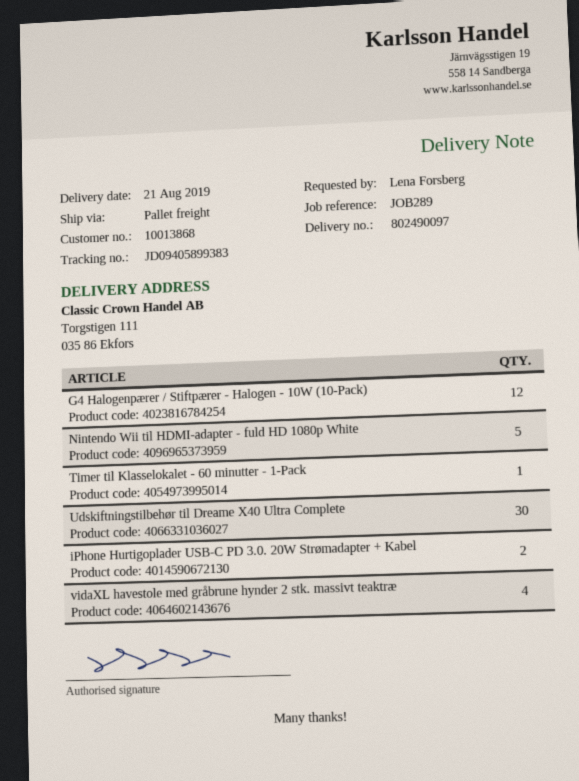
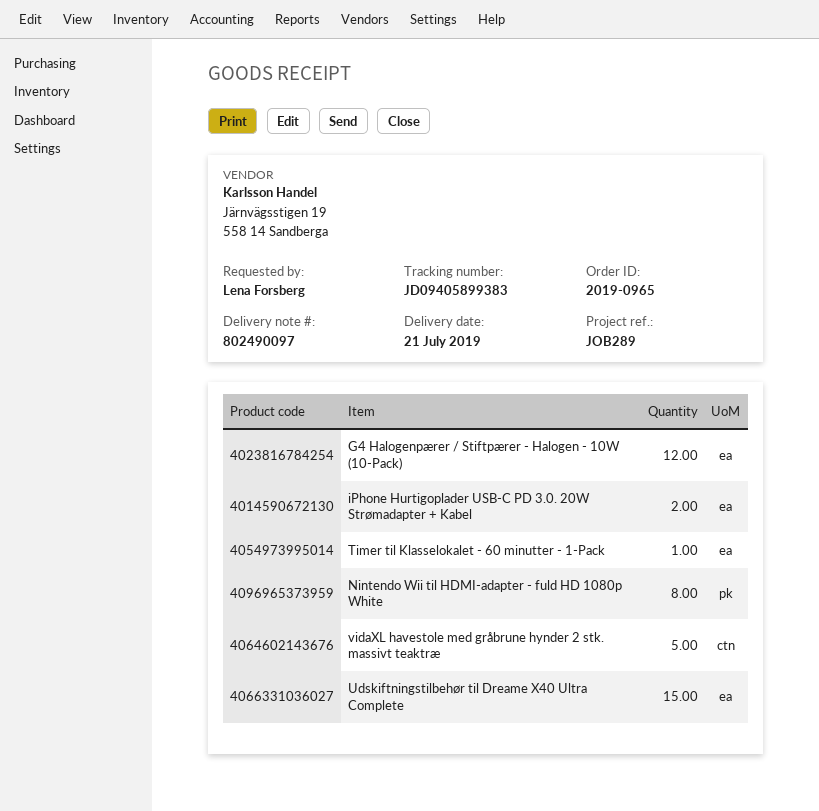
delivery date: 2019-08-21 -> 2019-07-21
Nintendo Wii til HDMI-adapter - fuld HD 1080p White: 5 -> 8
Udskiftningstilbehør til Dreame X40 Ultra Complete: 30 -> 15
vidaXL havestole med gråbrune hynder 2 stk. massivt teaktræ: 4 -> 5

